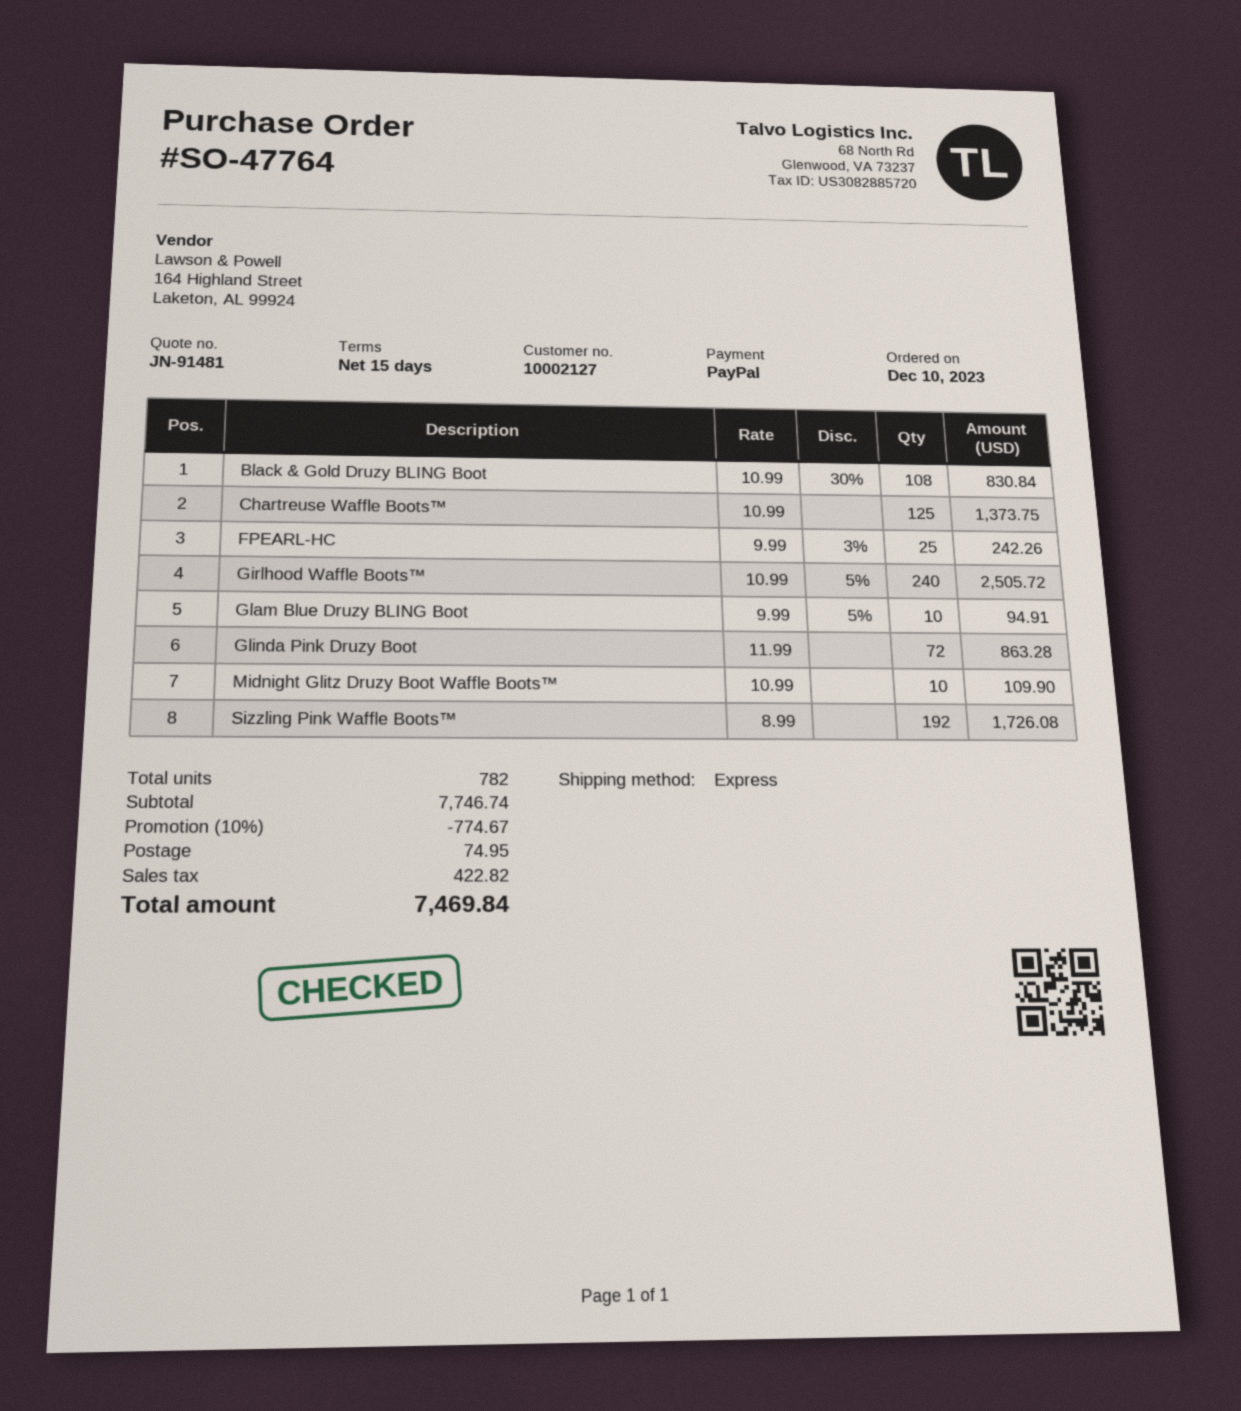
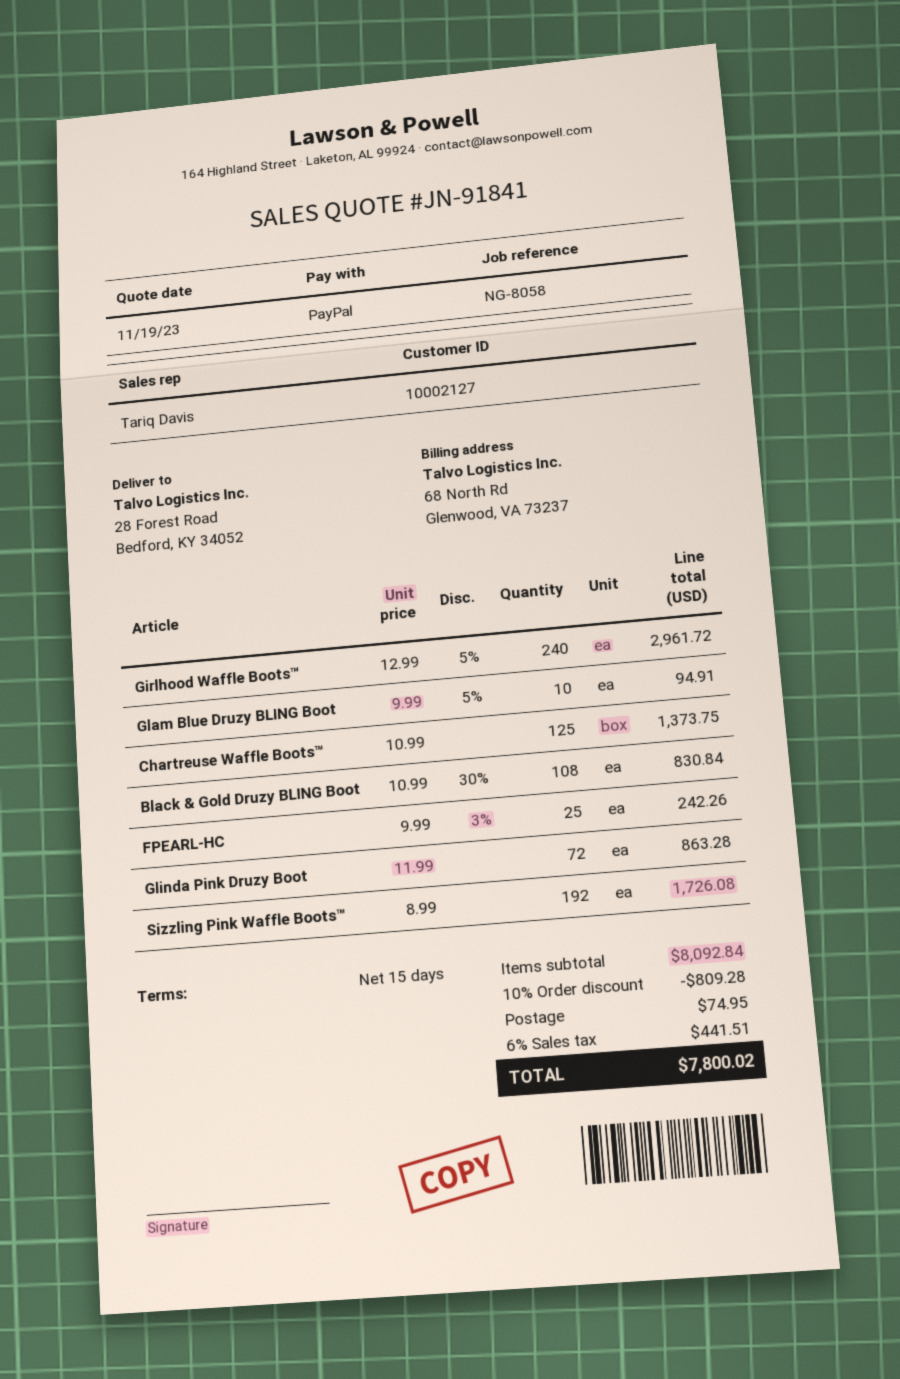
quote number: JN-91481 -> JN-91841
Girlhood Waffle Boots™: 240 x 10.99 - 5% = 2505.72 -> 240 x 12.99 - 5% = 2961.72
Midnight Glitz Druzy Boot Waffle Boots™: 10 x 10.99 = 109.90 -> none
subtotal: 7746.74 -> 8092.84
discount: 10% = 774.67 -> 10% = 809.28
tax: 422.82 -> 441.51
total: 7469.84 -> 7800.02

